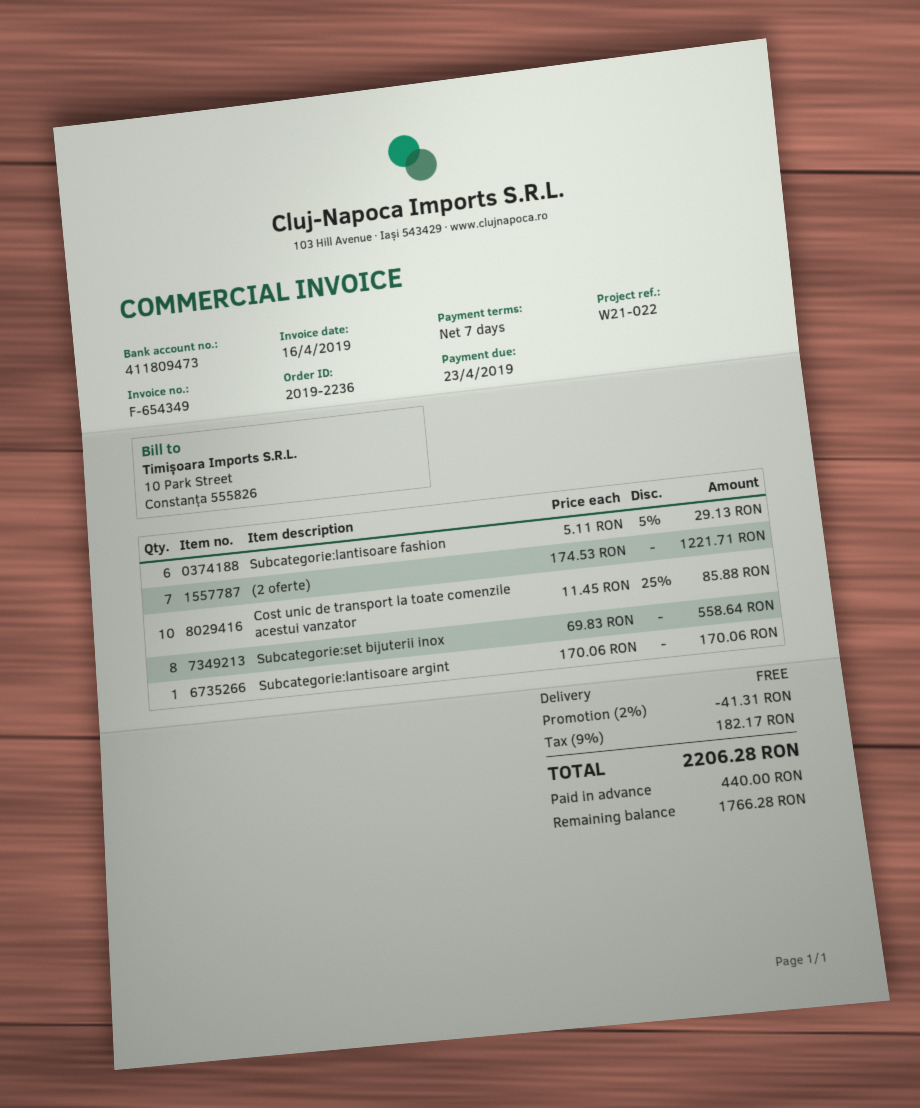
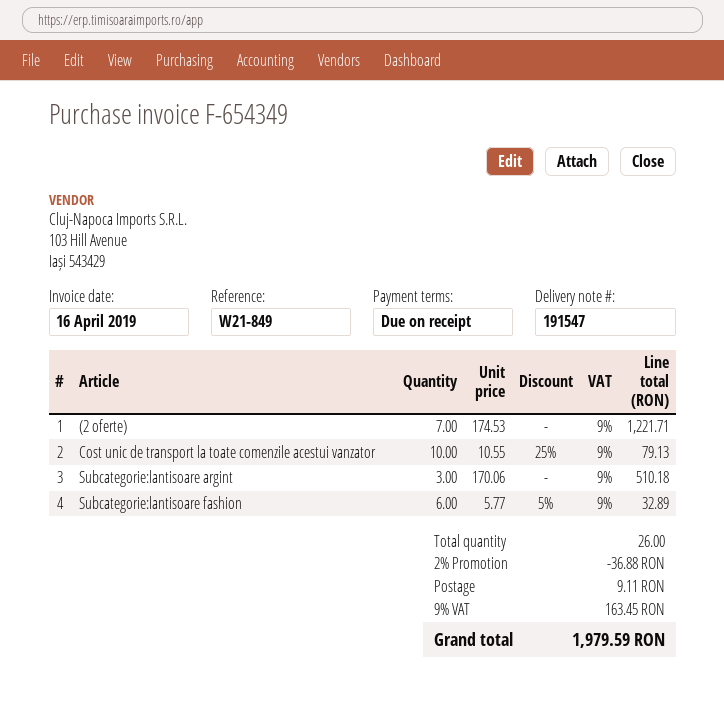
payment terms: 7 days -> on receipt
reference: W21-022 -> W21-849
Subcategorie:lantisoare fashion: 6 x 5.11 - 5% = 29.13 -> 6 x 5.77 - 5% = 32.89
Cost unic de transport la toate comenzile acestui vanzator: 10 x 11.45 - 25% = 85.88 -> 10 x 10.55 - 25% = 79.13
Subcategorie:set bijuterii inox: 8 x 69.83 = 558.64 -> none
Subcategorie:lantisoare argint: 1 x 170.06 = 170.06 -> 3 x 170.06 = 510.18
discount: 2% = 41.31 -> 2% = 36.88
shipping: 0.00 -> 9.11
tax: 9% = 182.17 -> 9% = 163.45
total: 2206.28 -> 1979.59

